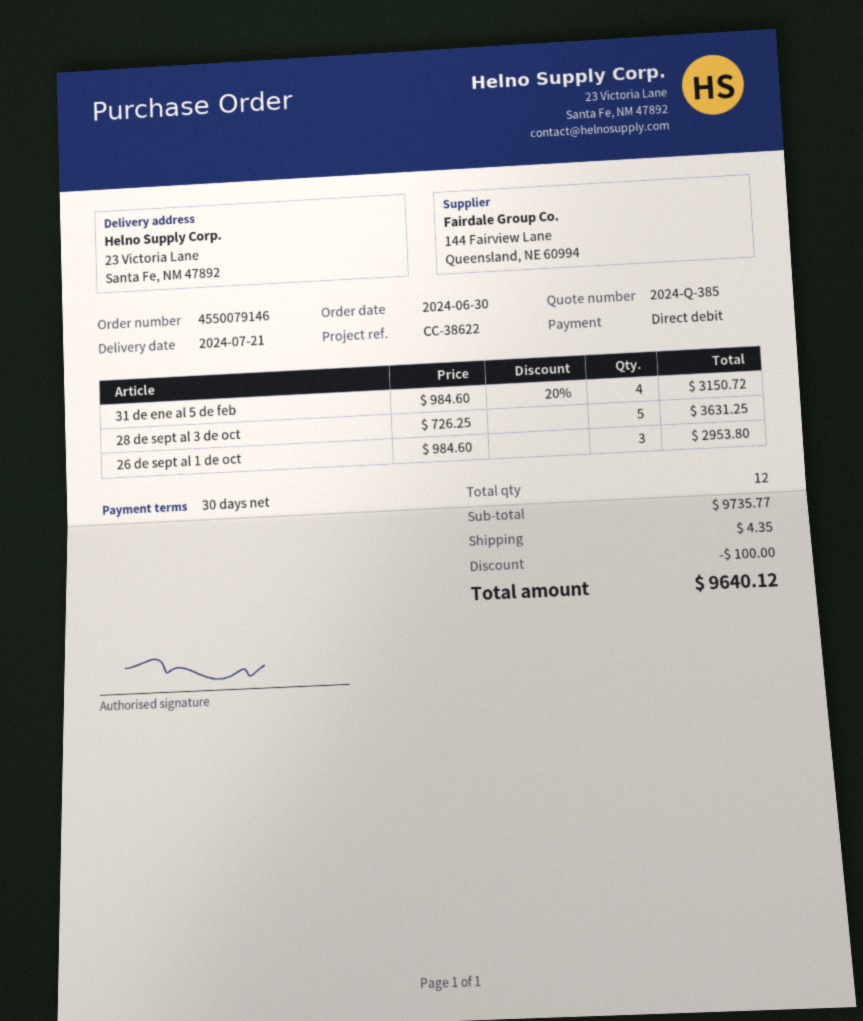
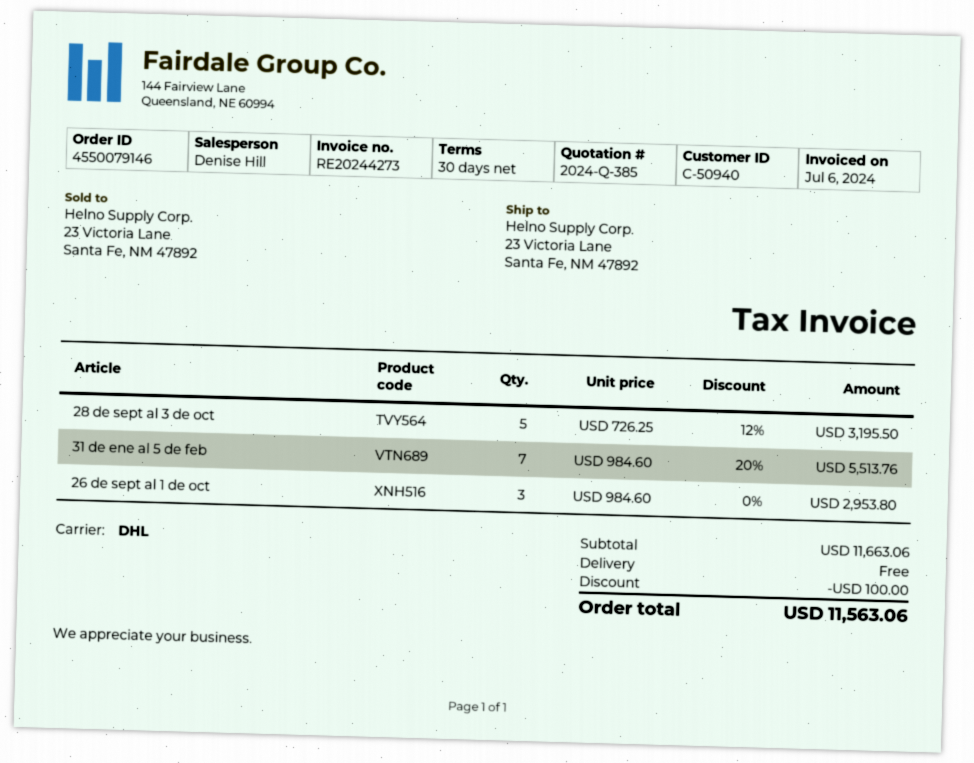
31 de ene al 5 de feb: 4 x 984.60 - 20% = 3150.72 -> 7 x 984.60 - 20% = 5513.76
28 de sept al 3 de oct: 5 x 726.25 = 3631.25 -> 5 x 726.25 - 12% = 3195.50
subtotal: 9735.77 -> 11663.06
shipping: 4.35 -> 0.00
total: 9640.12 -> 11563.06

